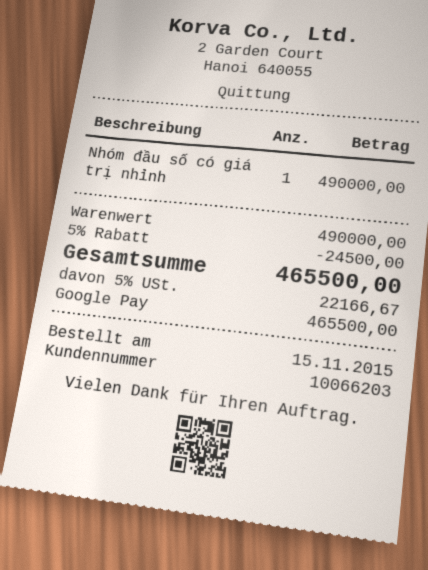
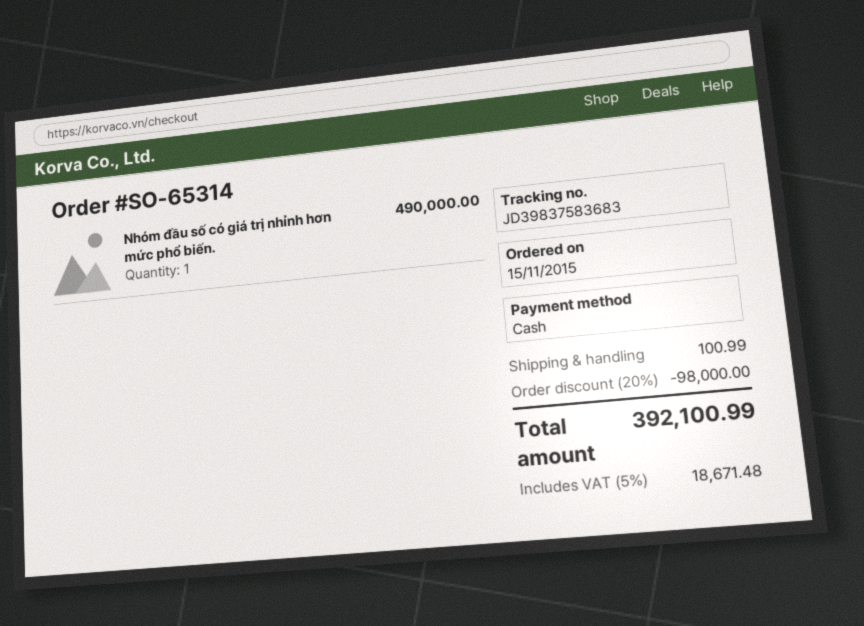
payment method: Google Pay -> cash
discount: 5% = 24500.00 -> 20% = 98000.00
shipping: none -> 100.99
tax: 5% = 22166.67 -> 5% = 18671.48
total: 465500.00 -> 392100.99

